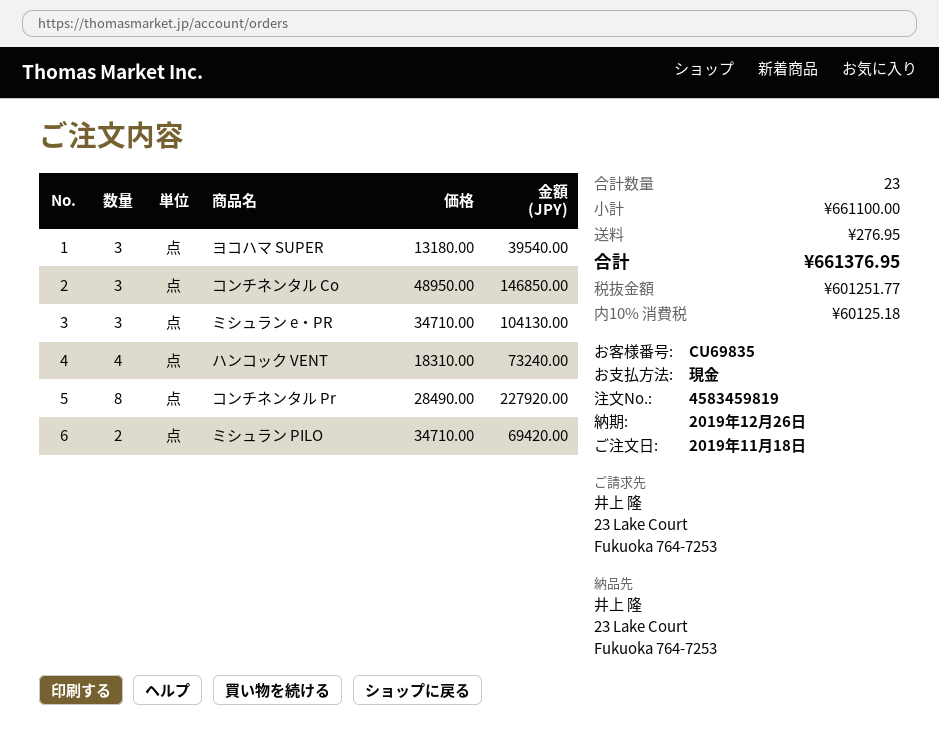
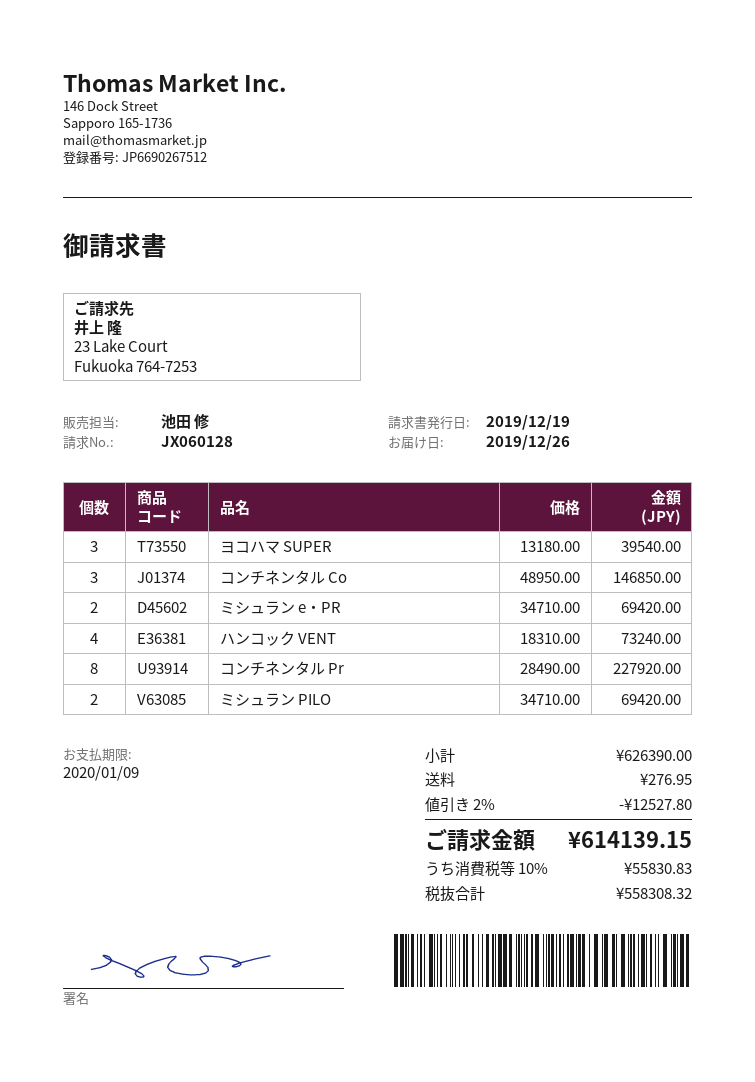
ミシュラン e・PR: 3 x 34710.00 = 104130.00 -> 2 x 34710.00 = 69420.00
subtotal: 661100.00 -> 626390.00
discount: none -> 2% = 12527.80
net: 601251.77 -> 558308.32
tax: 10% = 60125.18 -> 10% = 55830.83
total: 661376.95 -> 614139.15

